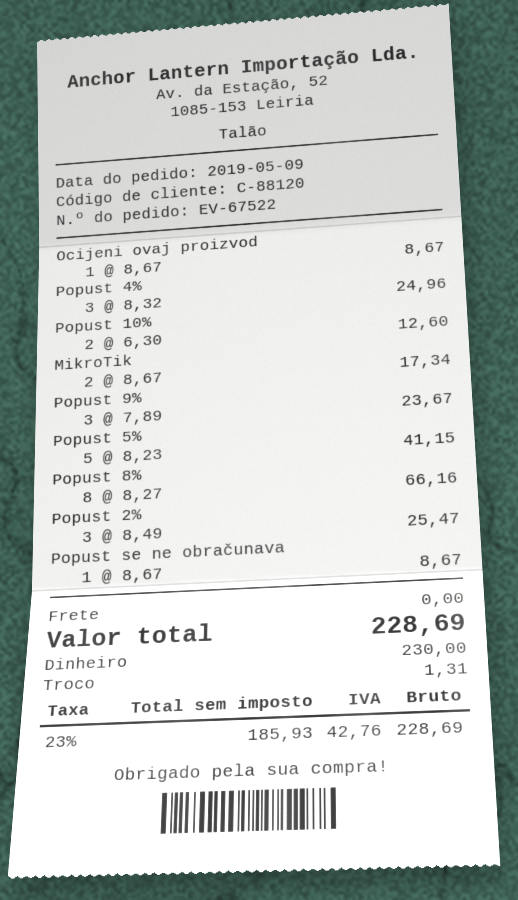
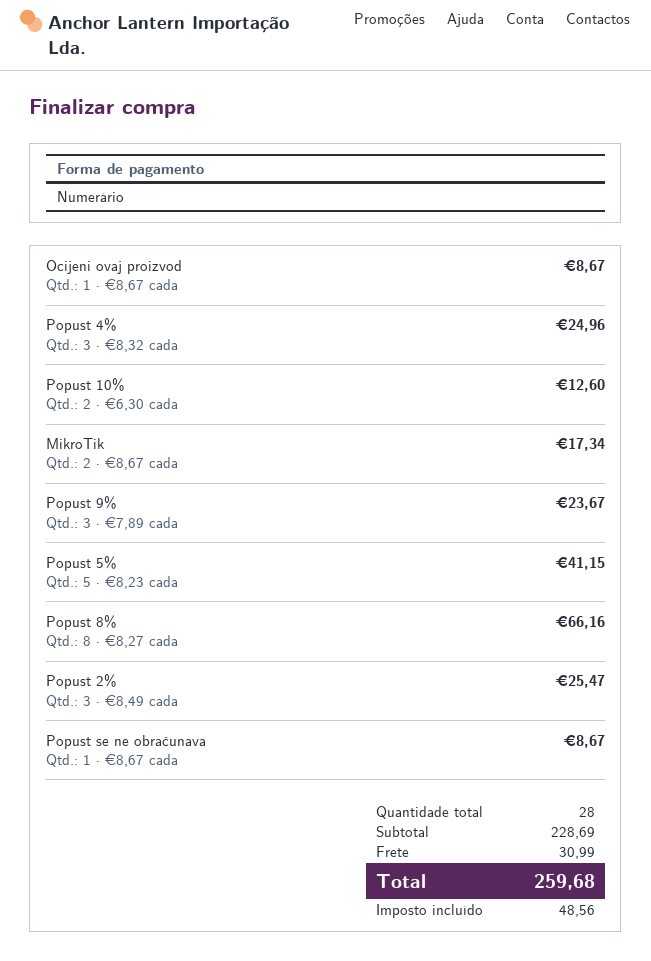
shipping: 0.00 -> 30.99
tax: 42.76 -> 48.56
total: 228.69 -> 259.68

